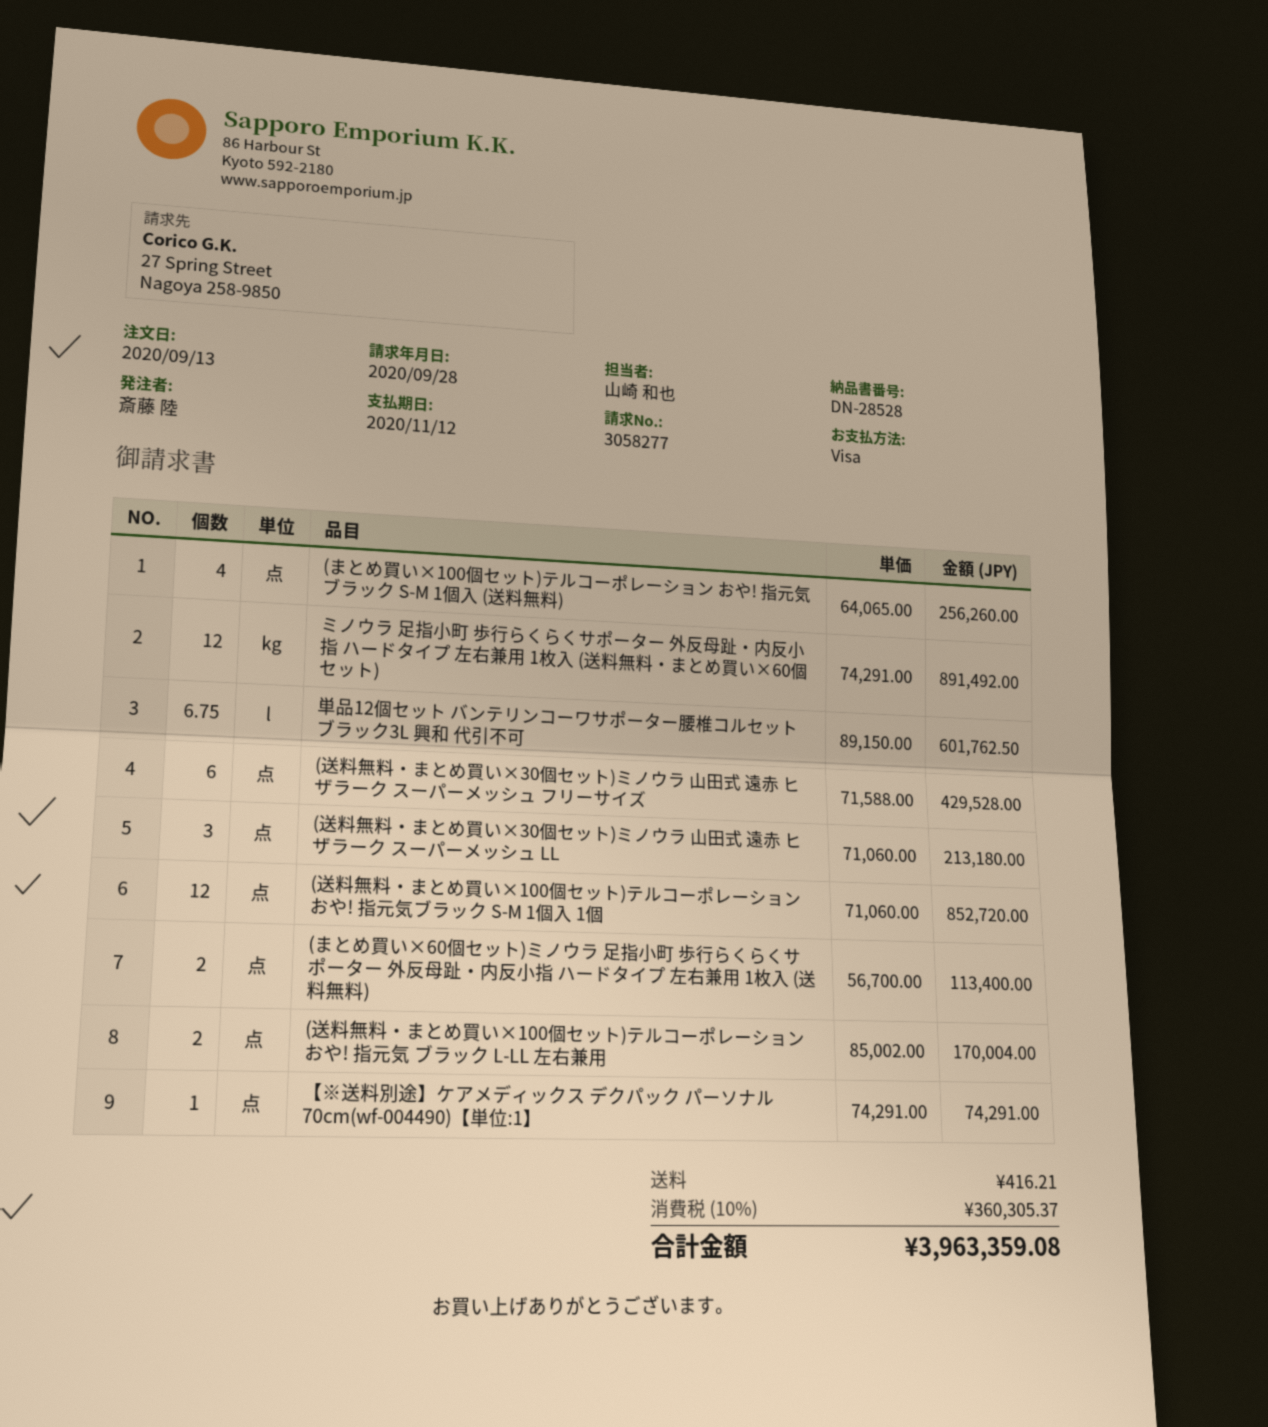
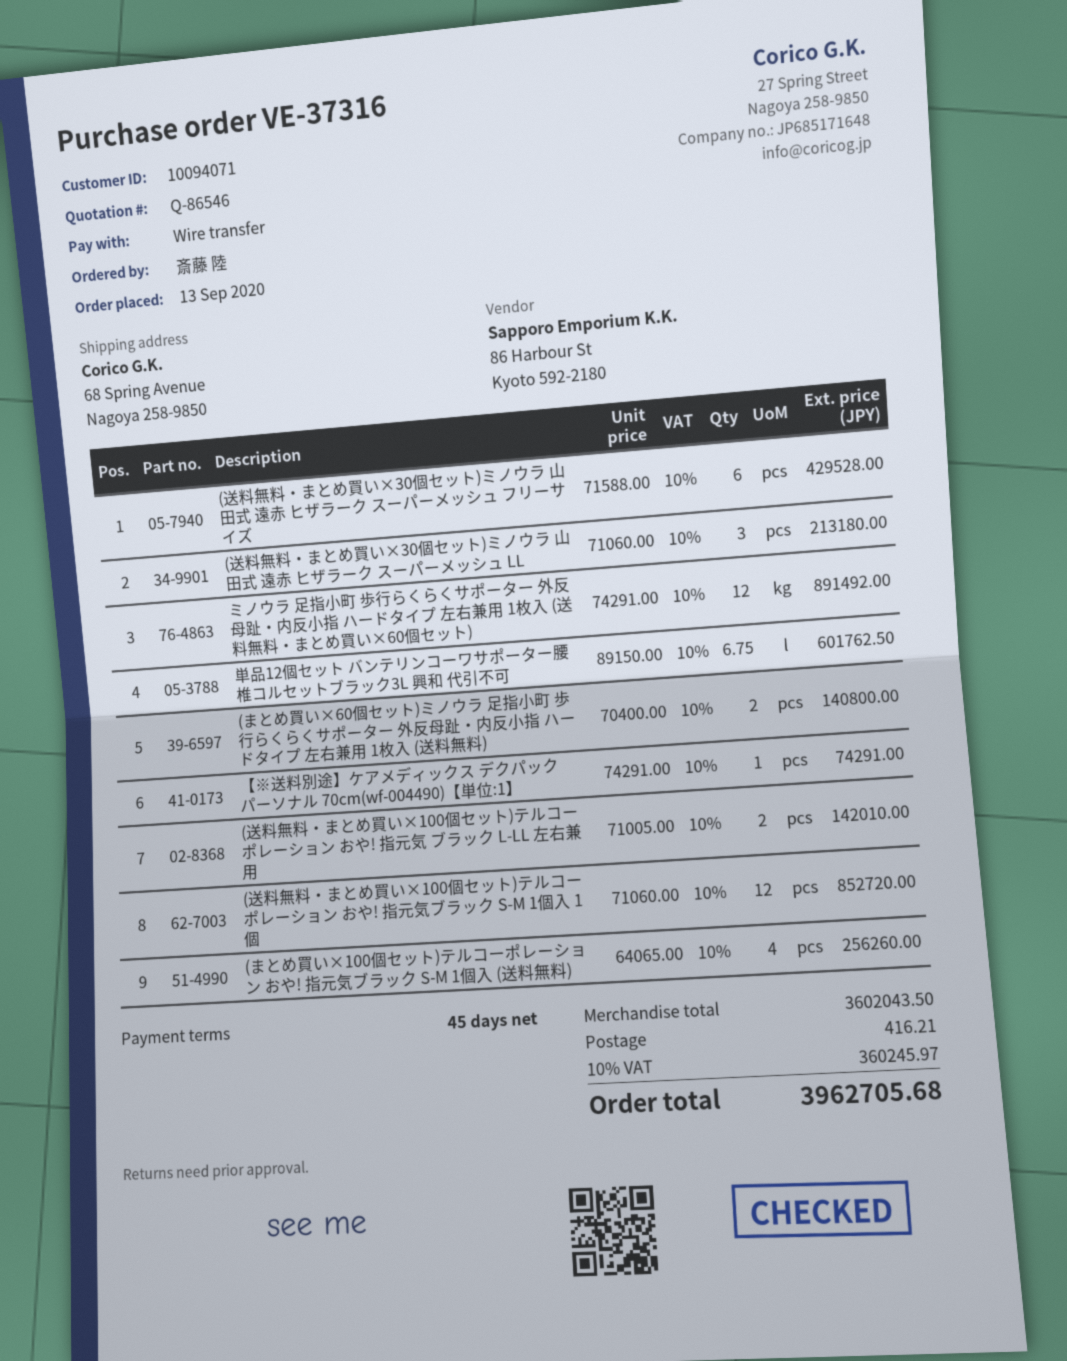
payment method: Visa -> bank transfer
(まとめ買い×60個セット)ミノウラ 足指小町 歩行らくらくサポーター 外反母趾・内反小指 ハードタイプ 左右兼用 1枚入 (送料無料): 2 x 56700.00 = 113400.00 -> 2 x 70400.00 = 140800.00
(送料無料・まとめ買い×100個セット)テルコーポレーション おや! 指元気 ブラック L-LL 左右兼用: 2 x 85002.00 = 170004.00 -> 2 x 71005.00 = 142010.00
tax: 10% = 360305.37 -> 10% = 360245.97
total: 3963359.08 -> 3962705.68

